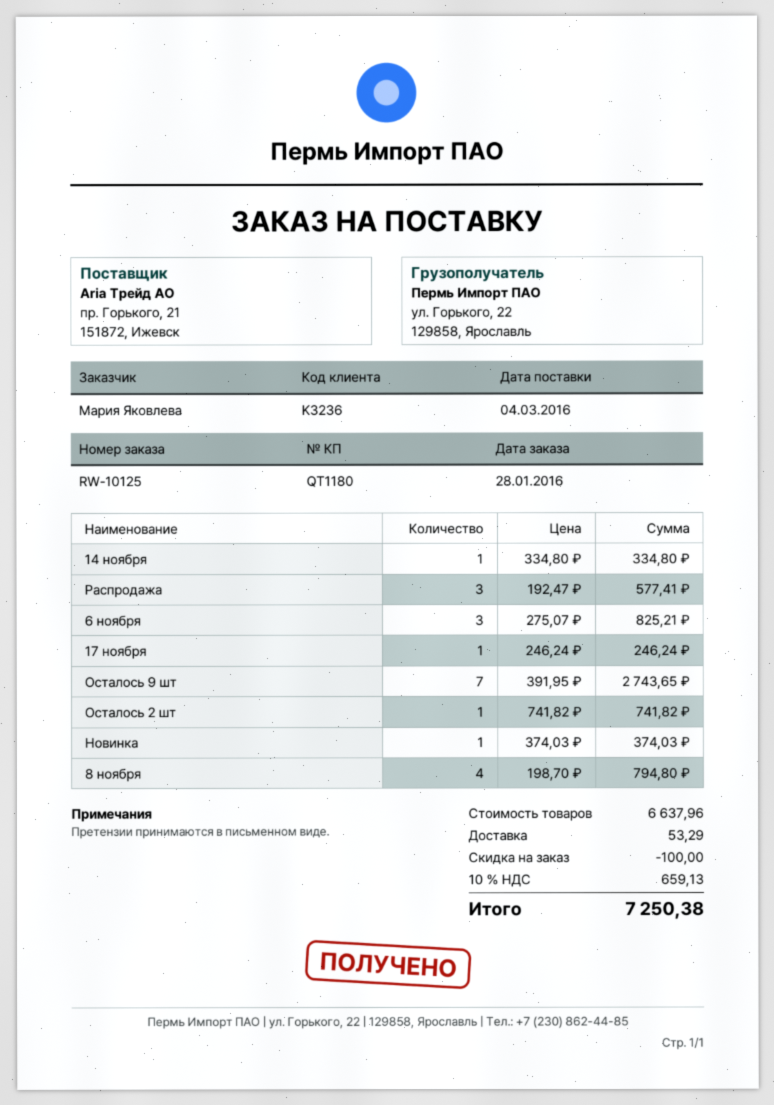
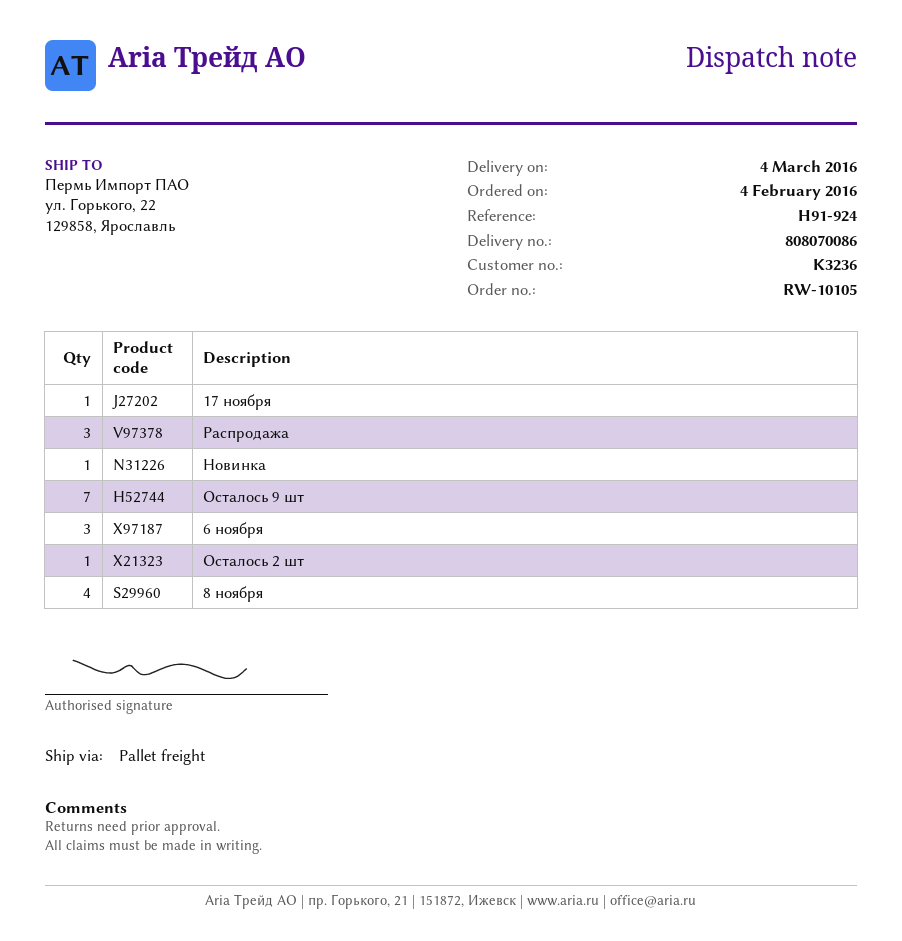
order number: RW-10125 -> RW-10105
order date: 2016-01-28 -> 2016-02-04
14 ноября: 1 -> none

